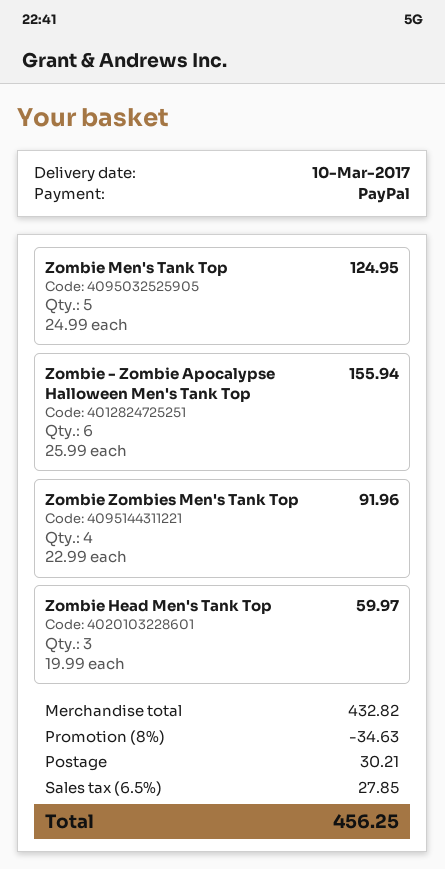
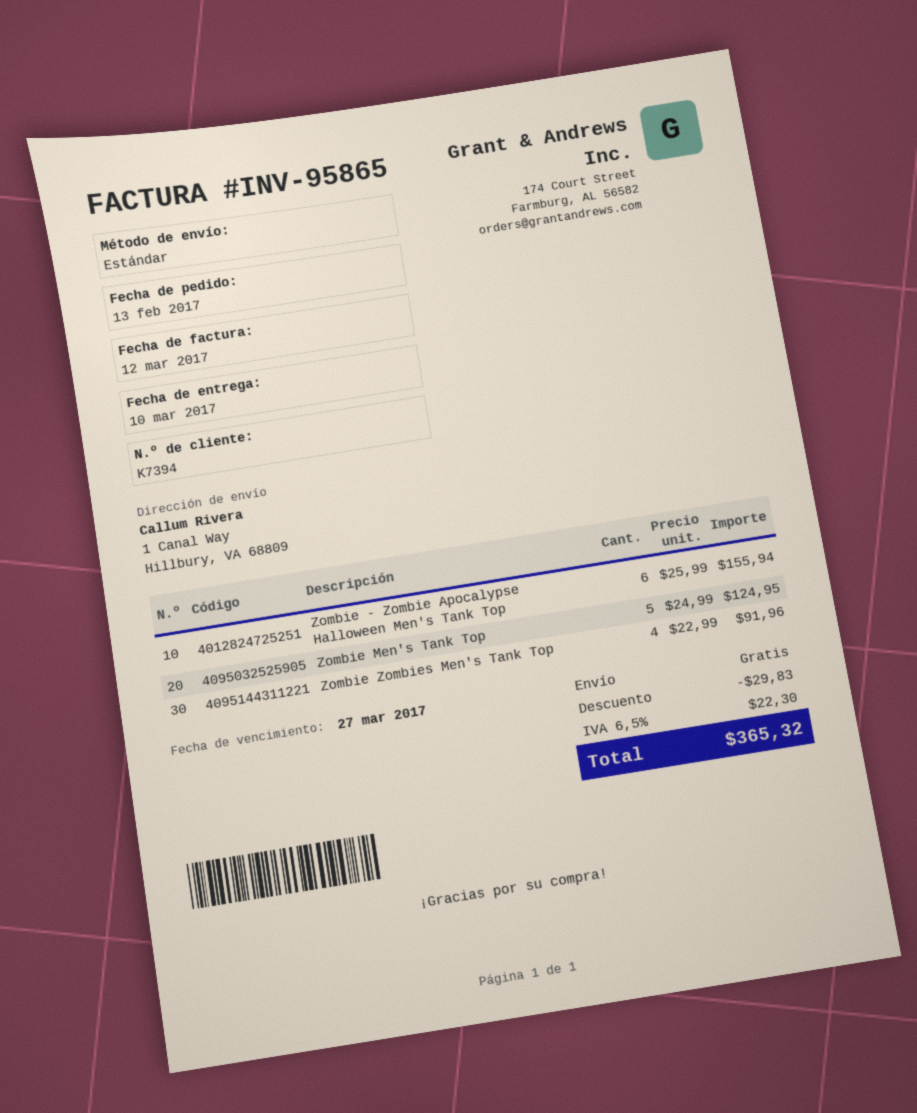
Zombie Head Men's Tank Top: 3 x 19.99 = 59.97 -> none
discount: 34.63 -> 29.83
shipping: 30.21 -> 0.00
tax: 6.5% = 27.85 -> 6.5% = 22.30
total: 456.25 -> 365.32

